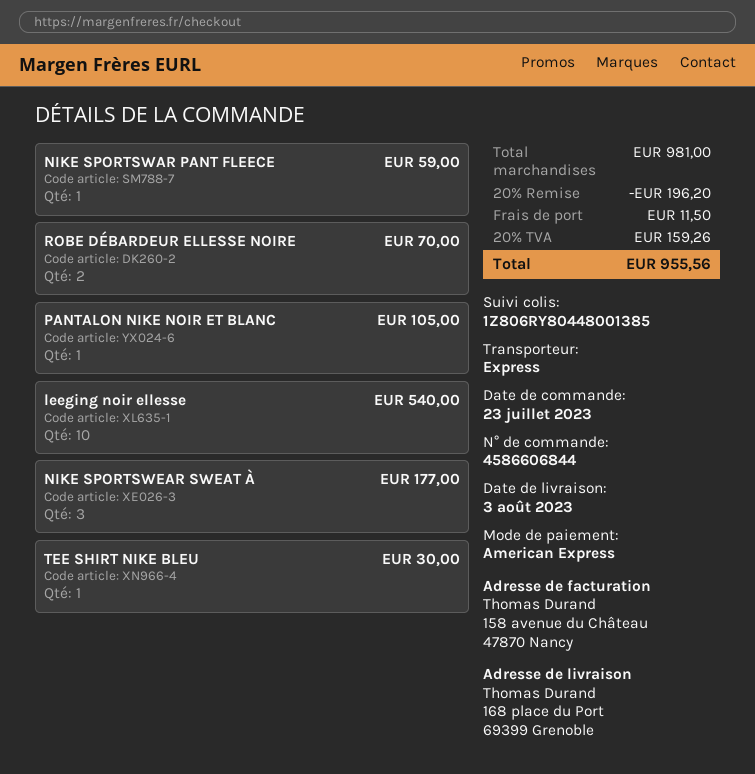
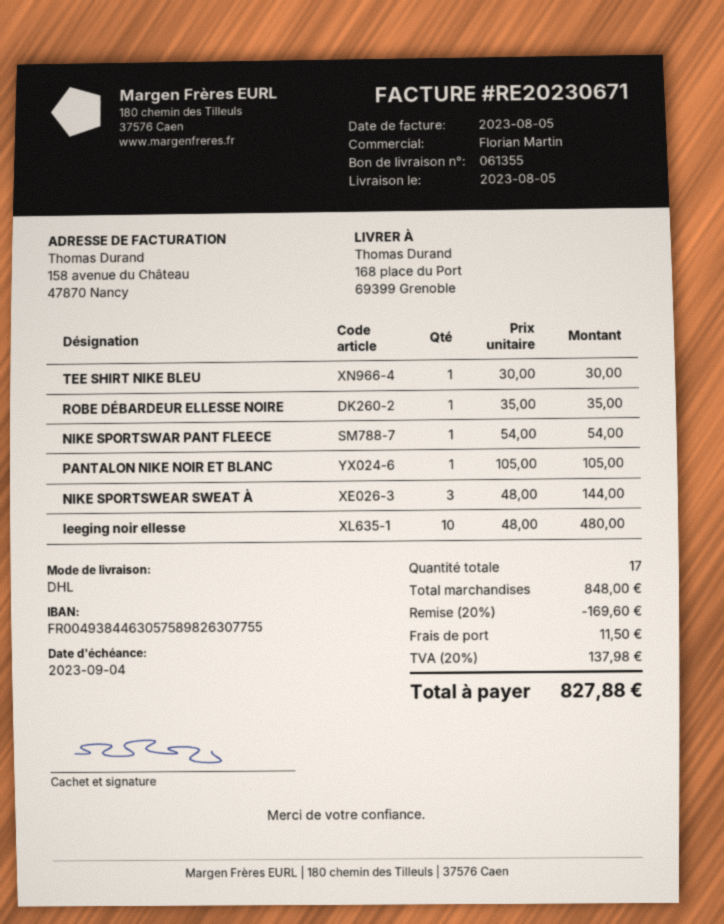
delivery date: 2023-08-03 -> 2023-08-05
shipping method: express -> DHL
NIKE SPORTSWAR PANT FLEECE: 1 for 59.00 -> 1 for 54.00
ROBE DÉBARDEUR ELLESSE NOIRE: 2 for 70.00 -> 1 for 35.00
leeging noir ellesse: 10 for 540.00 -> 10 for 480.00
NIKE SPORTSWEAR SWEAT À: 3 for 177.00 -> 3 for 144.00
subtotal: 981.00 -> 848.00
discount: 20% = 196.20 -> 20% = 169.60
tax: 20% = 159.26 -> 20% = 137.98
total: 955.56 -> 827.88

